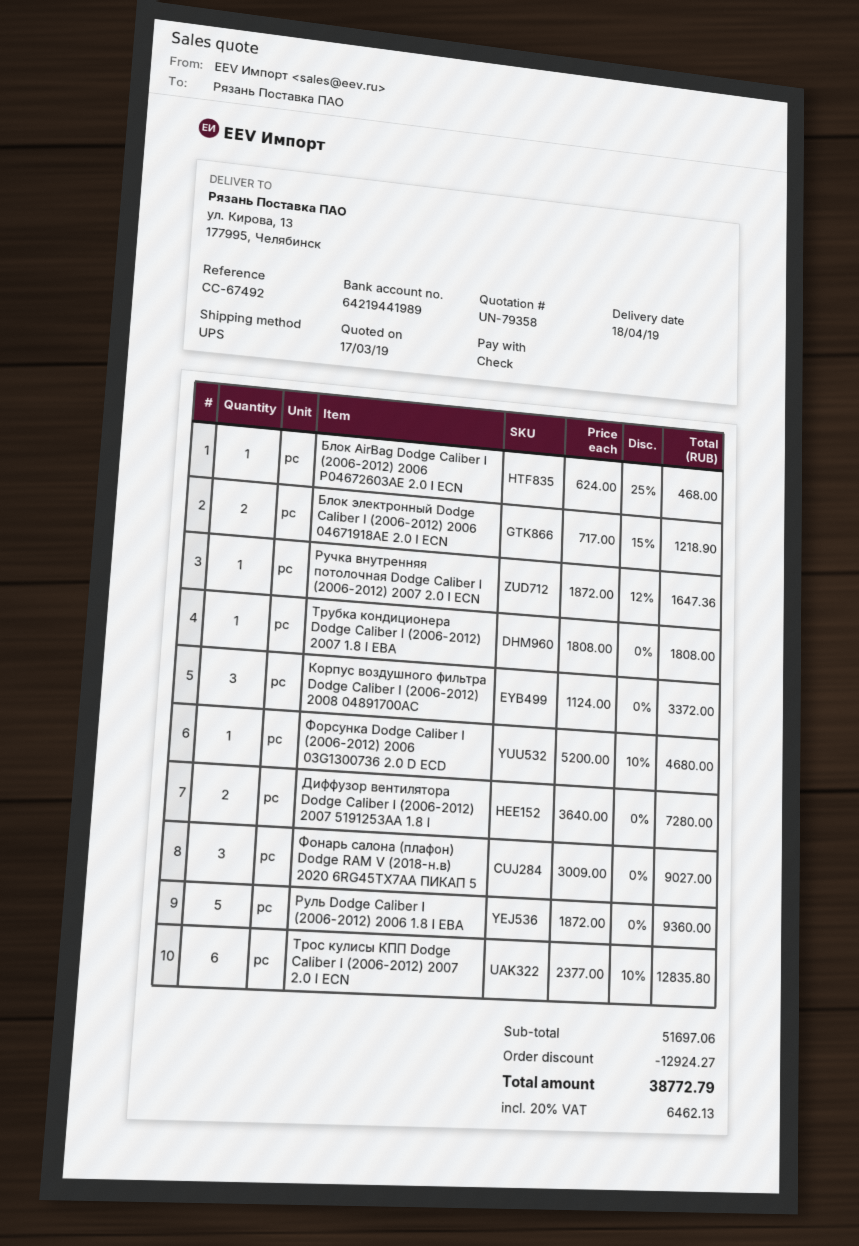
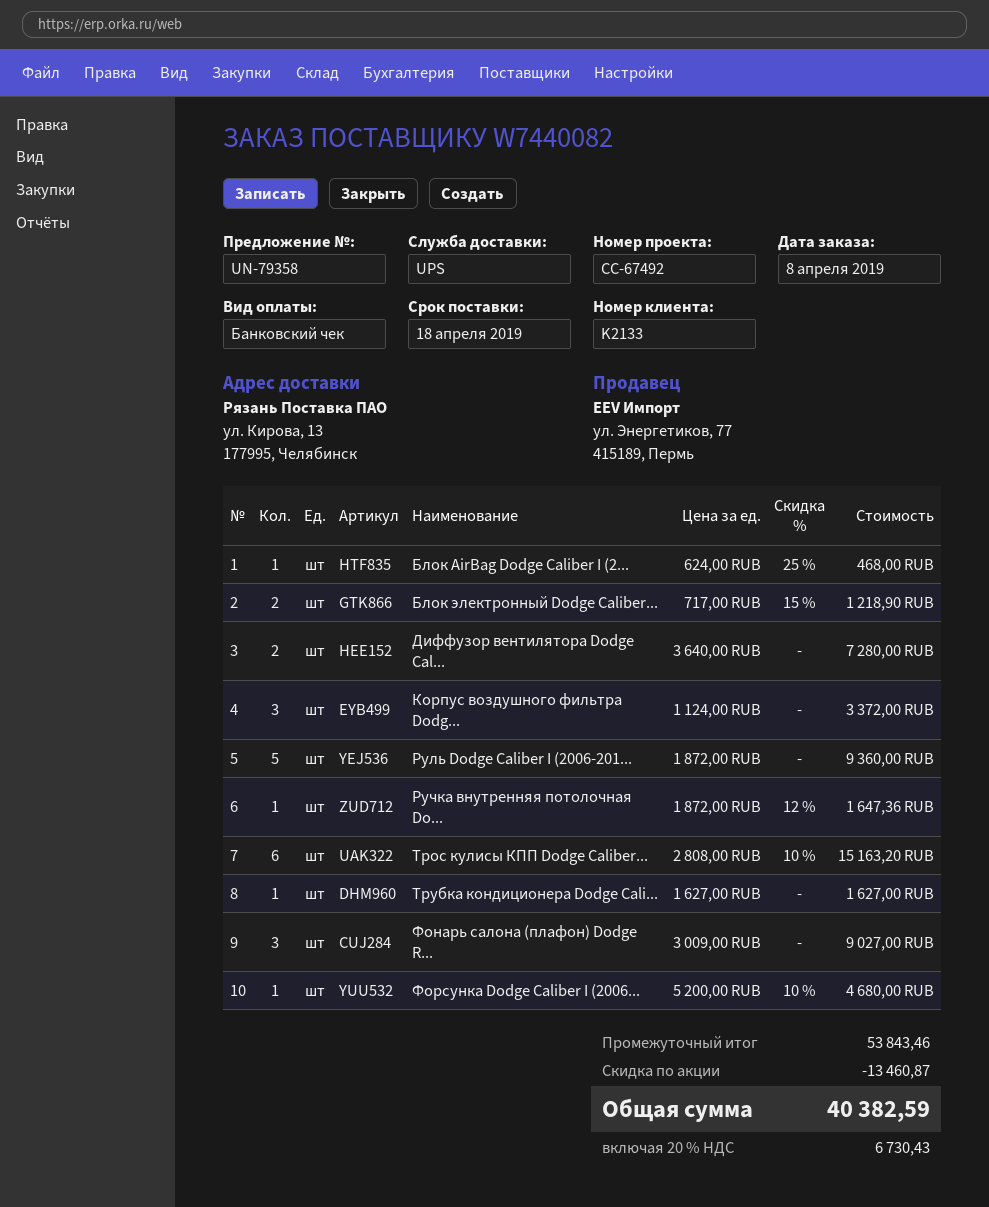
Трубка кондиционера Dodge Caliber I (2006-2012) 2007 1.8 I EBA: 1 x 1808.00 = 1808.00 -> 1 x 1627.00 = 1627.00
Трос кулисы КПП Dodge Caliber I (2006-2012) 2007 2.0 I ECN: 6 x 2377.00 - 10% = 12835.80 -> 6 x 2808.00 - 10% = 15163.20
subtotal: 51697.06 -> 53843.46
discount: 12924.27 -> 13460.87
tax: 20% = 6462.13 -> 20% = 6730.43
total: 38772.79 -> 40382.59

